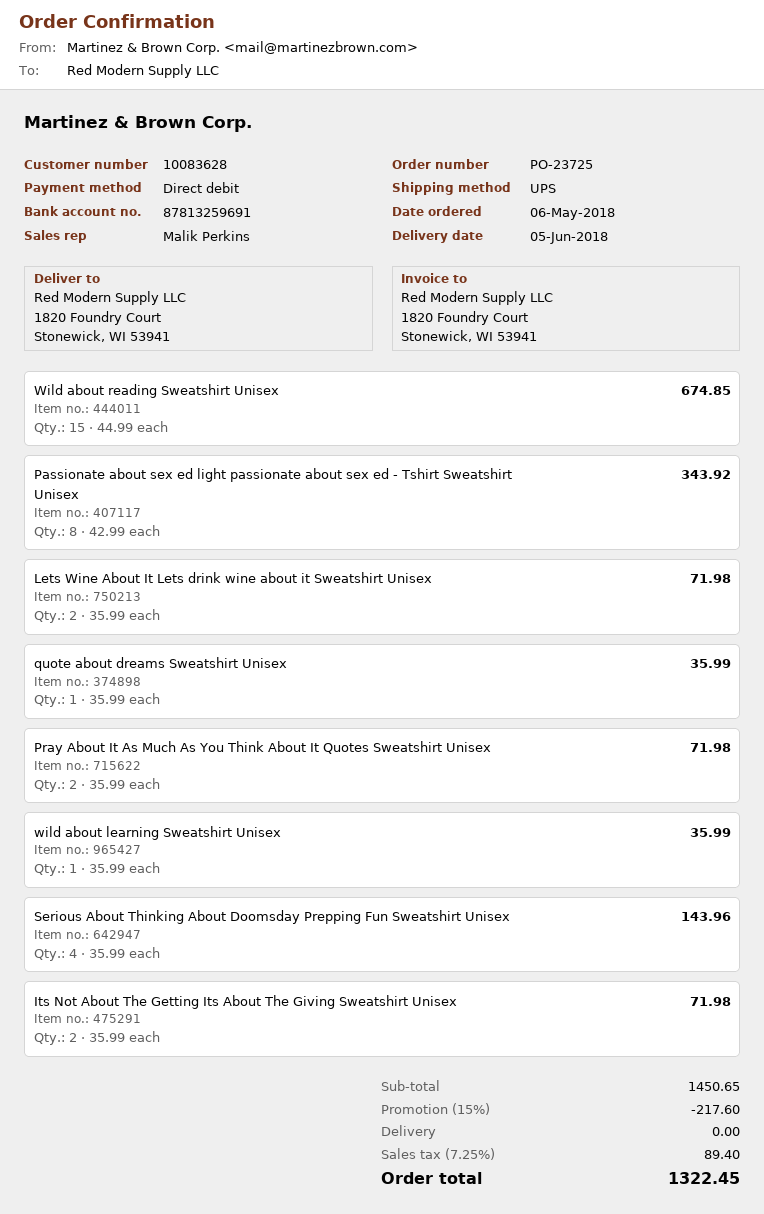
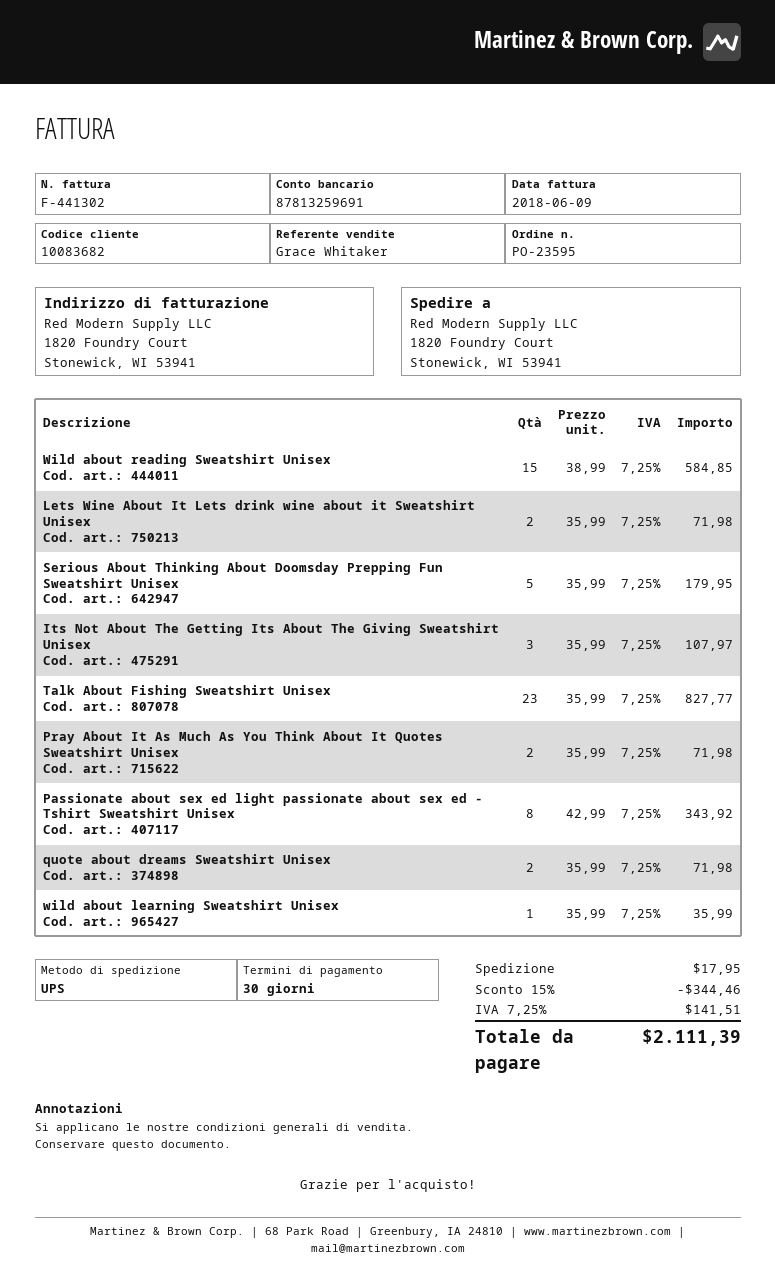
order number: PO-23725 -> PO-23595
customer number: 10083628 -> 10083682
sales rep: Malik Perkins -> Grace Whitaker
Wild about reading Sweatshirt Unisex: 15 x 44.99 = 674.85 -> 15 x 38.99 = 584.85
quote about dreams Sweatshirt Unisex: 1 x 35.99 = 35.99 -> 2 x 35.99 = 71.98
Serious About Thinking About Doomsday Prepping Fun Sweatshirt Unisex: 4 x 35.99 = 143.96 -> 5 x 35.99 = 179.95
Its Not About The Getting Its About The Giving Sweatshirt Unisex: 2 x 35.99 = 71.98 -> 3 x 35.99 = 107.97
Talk About Fishing Sweatshirt Unisex: none -> 23 x 35.99 = 827.77
discount: 15% = 217.60 -> 15% = 344.46
shipping: 0.00 -> 17.95
tax: 7.25% = 89.40 -> 7.25% = 141.51
total: 1322.45 -> 2111.39

